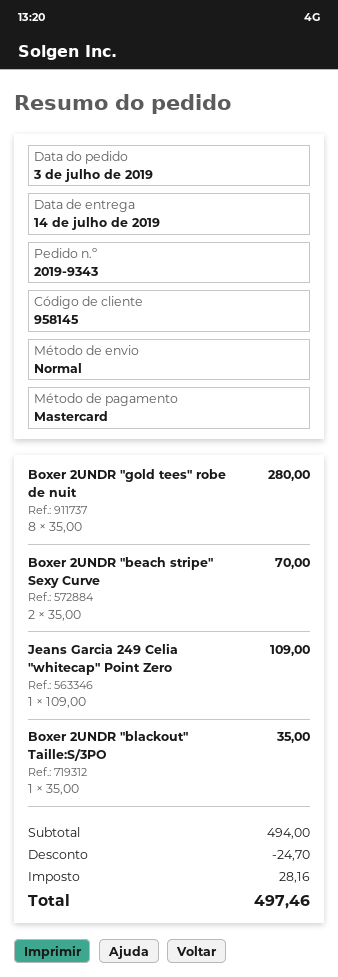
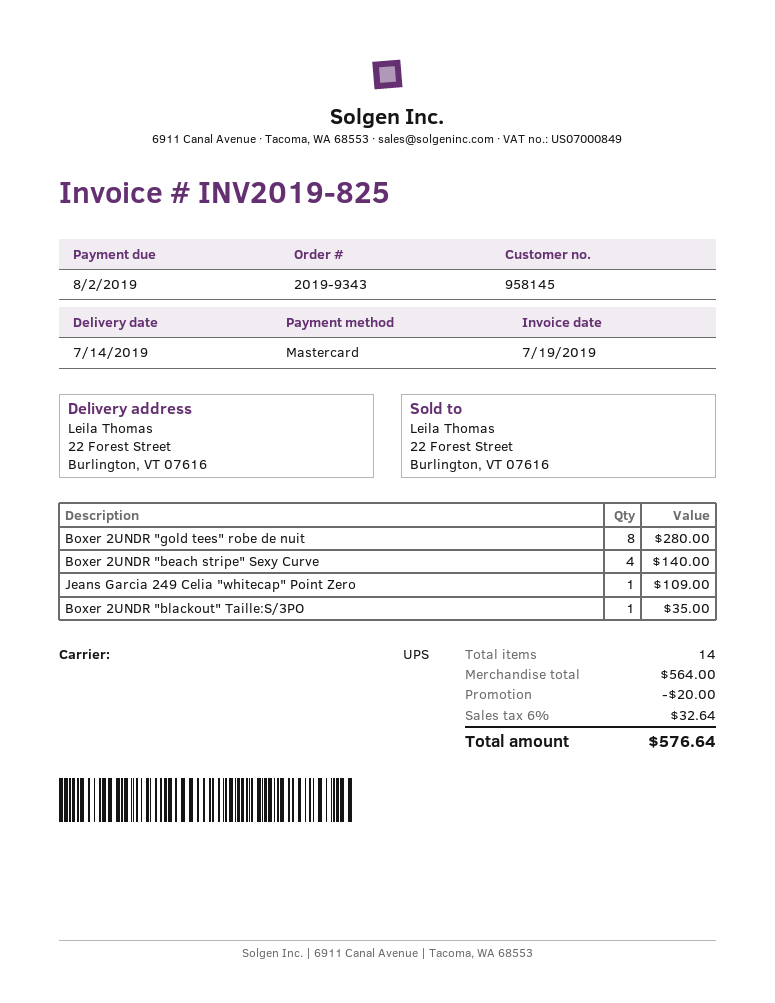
shipping method: standard -> UPS
Boxer 2UNDR "beach stripe" Sexy Curve: 2 for 70.00 -> 4 for 140.00
subtotal: 494.00 -> 564.00
discount: 24.70 -> 20.00
tax: 28.16 -> 32.64
total: 497.46 -> 576.64

